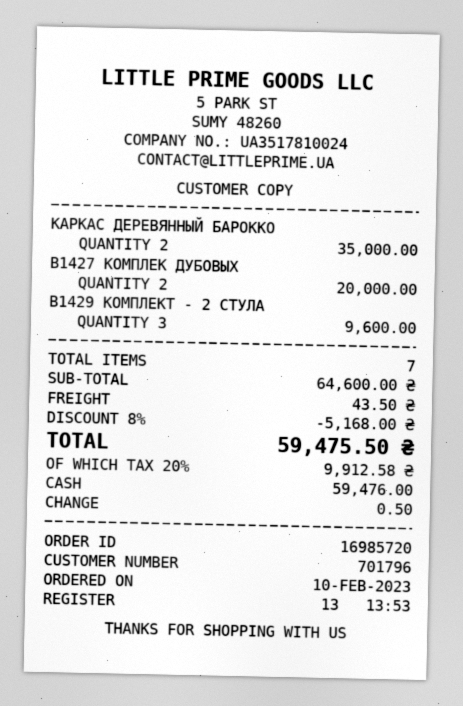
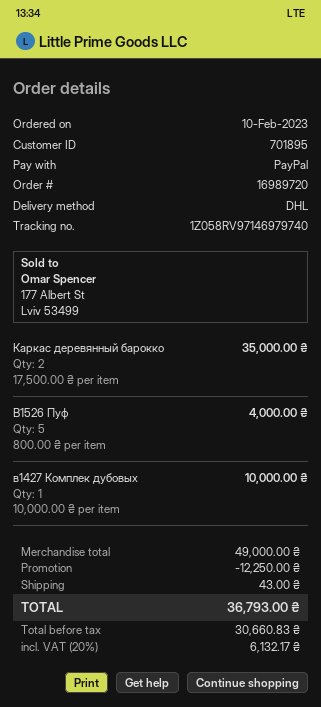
order number: 16985720 -> 16989720
customer number: 701796 -> 701895
payment method: cash -> PayPal
В1427 КОМПЛЕК ДУБОВЫХ: 2 for 20000.00 -> 1 for 10000.00
В1429 КОМПЛЕКТ - 2 СТУЛА: 3 for 9600.00 -> none
В1526 Пуф: none -> 5 for 4000.00
subtotal: 64600.00 -> 49000.00
discount: 5168.00 -> 12250.00
shipping: 43.50 -> 43.00
tax: 20% = 9912.58 -> 20% = 6132.17
total: 59475.50 -> 36793.00

